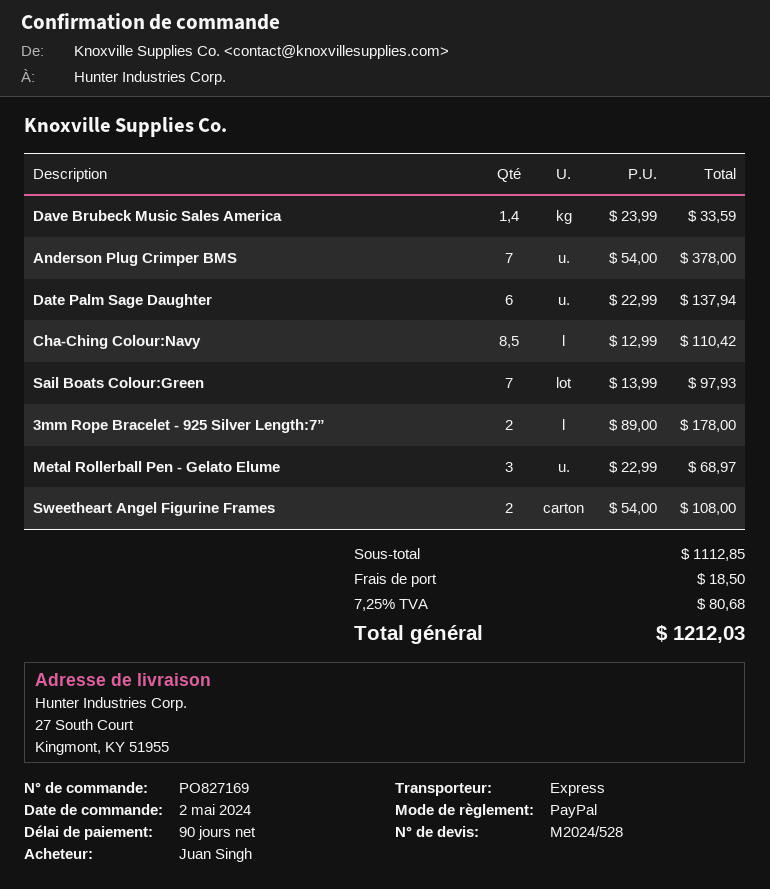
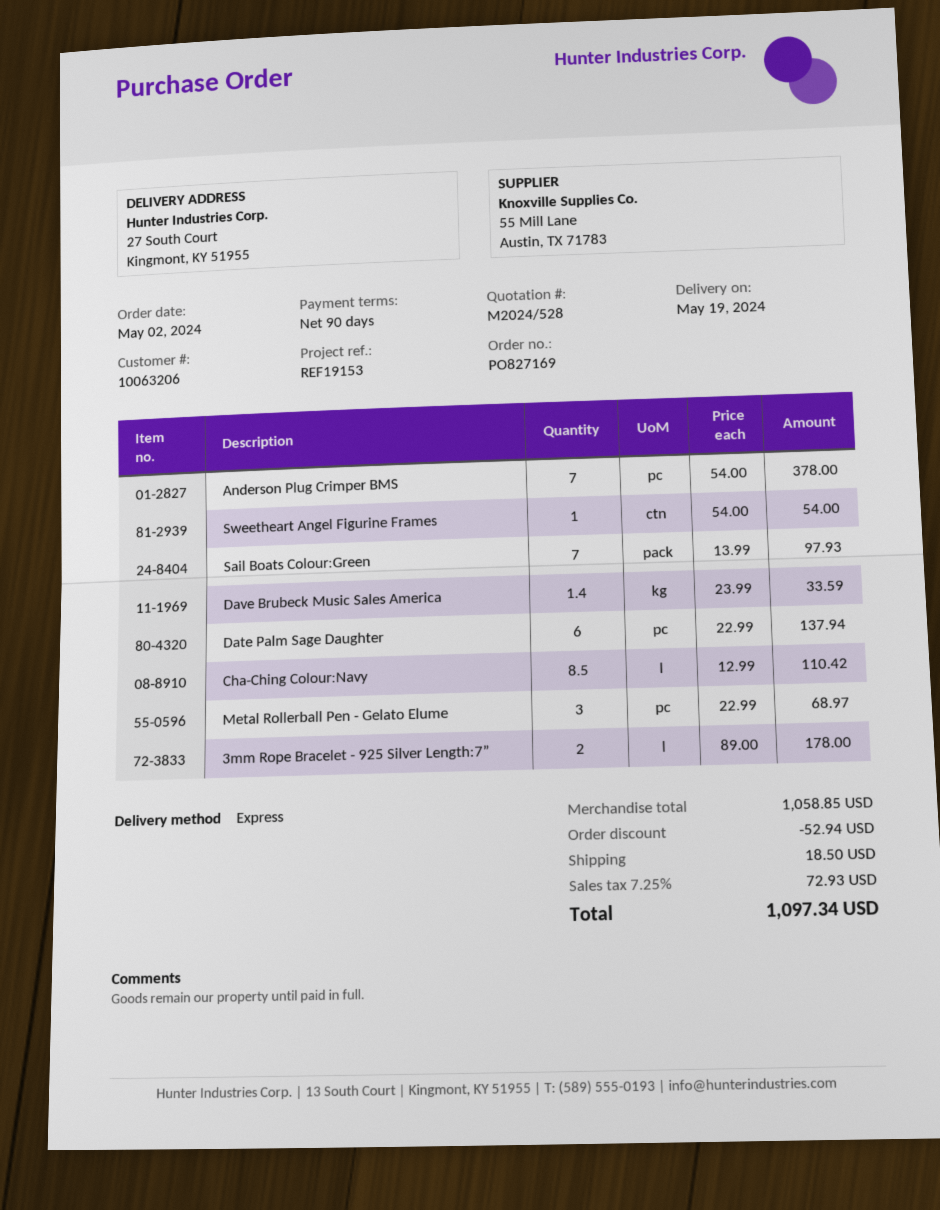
Sweetheart Angel Figurine Frames: 2 x 54.00 = 108.00 -> 1 x 54.00 = 54.00
subtotal: 1112.85 -> 1058.85
discount: none -> 52.94
tax: 7.25% = 80.68 -> 7.25% = 72.93
total: 1212.03 -> 1097.34

